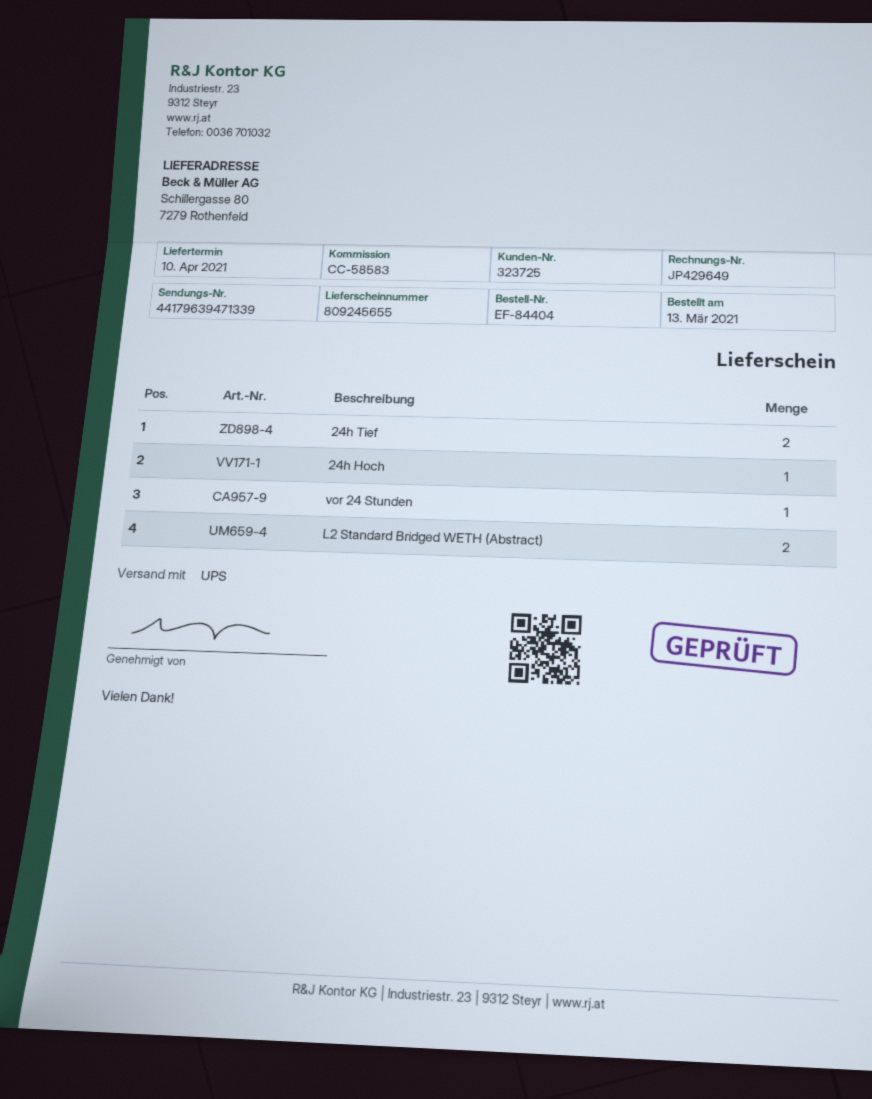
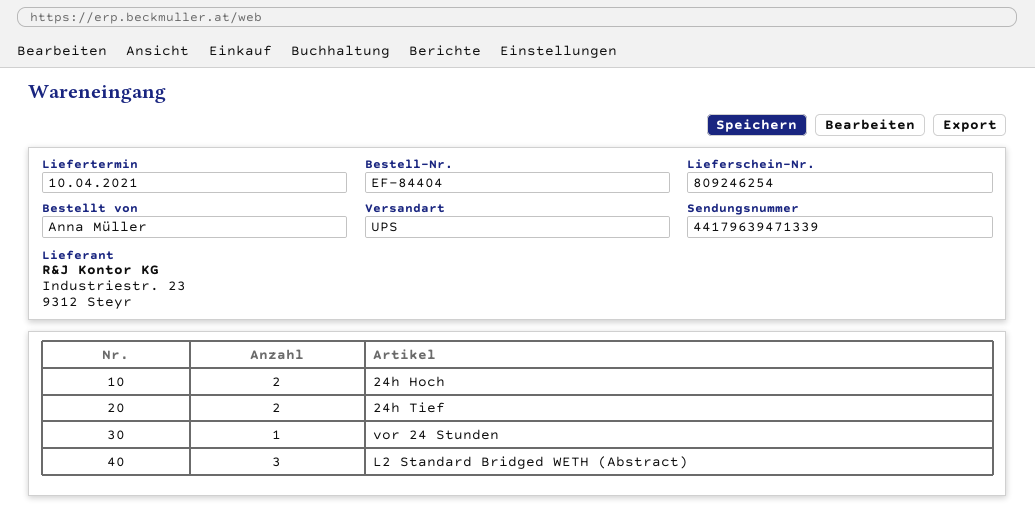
delivery note number: 809245655 -> 809246254
24h Hoch: 1 -> 2
L2 Standard Bridged WETH (Abstract): 2 -> 3

